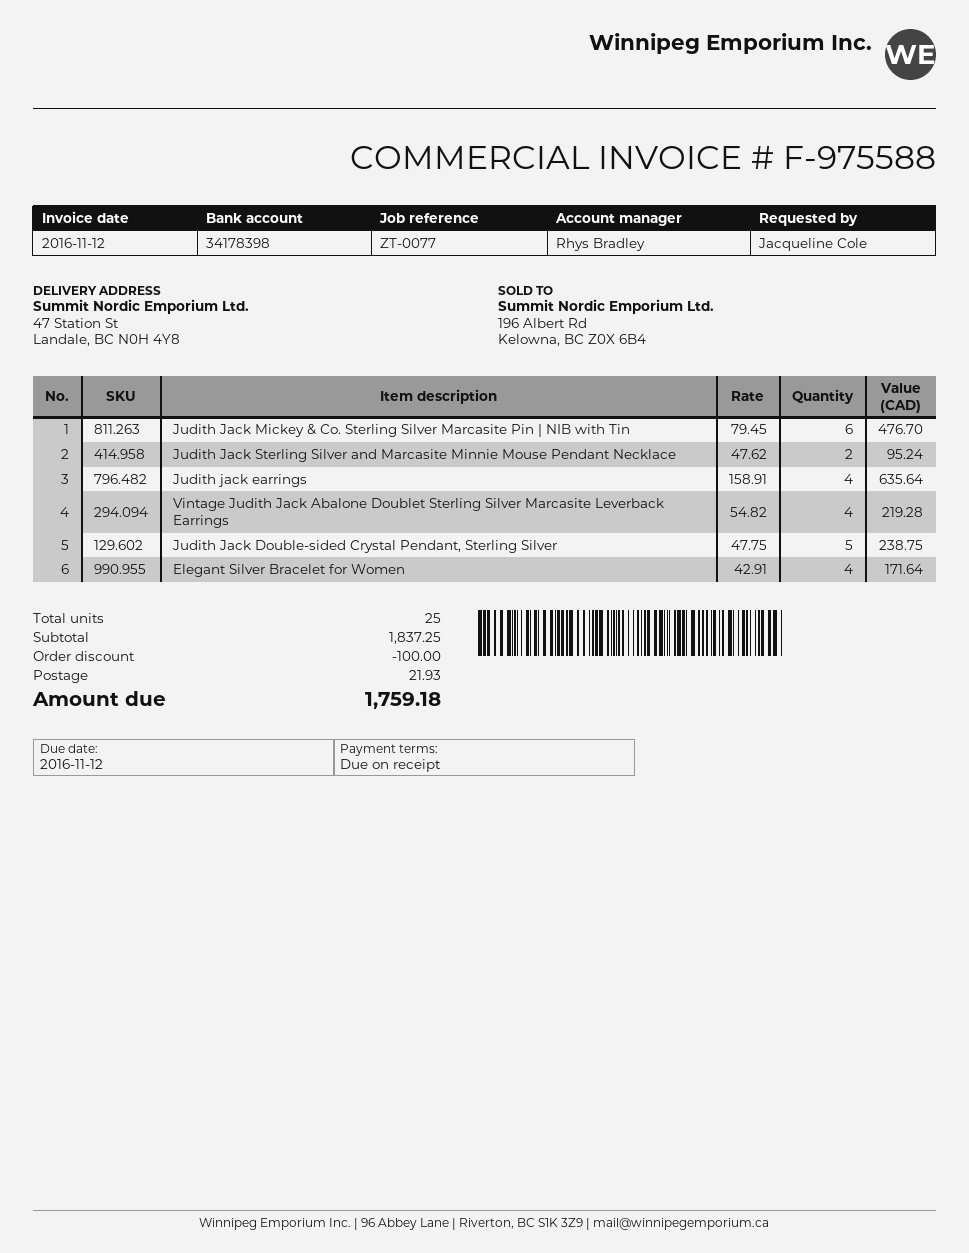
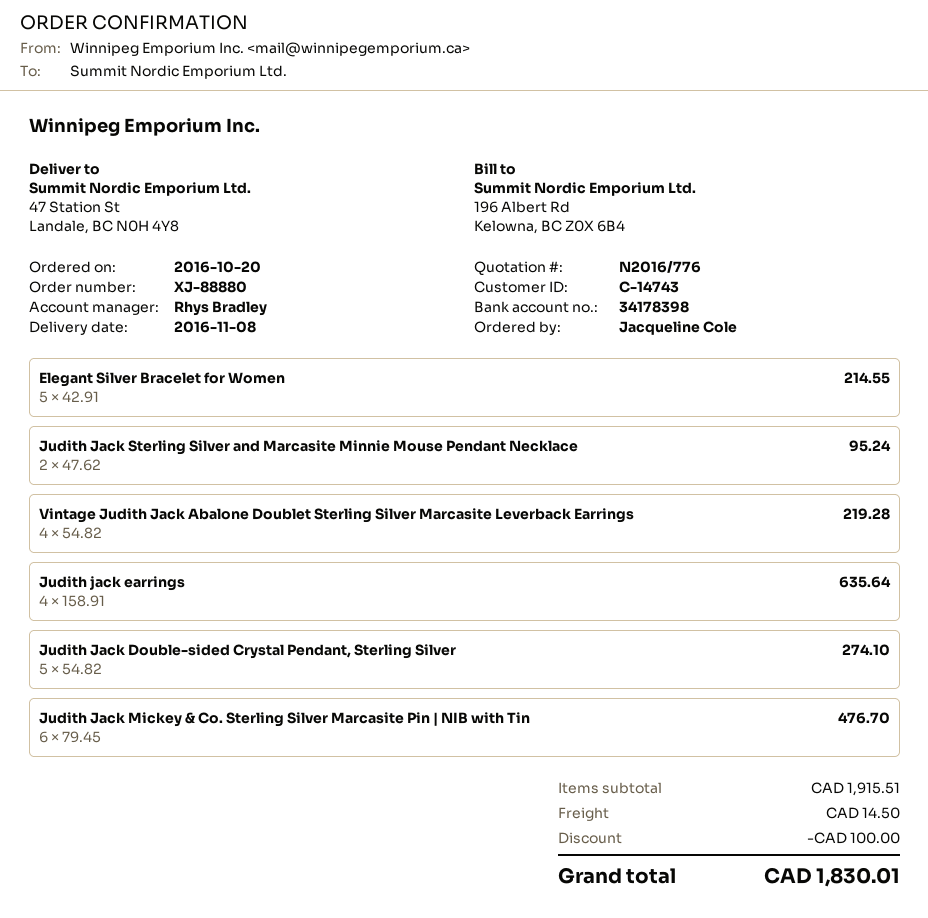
Judith Jack Double-sided Crystal Pendant, Sterling Silver: 5 x 47.75 = 238.75 -> 5 x 54.82 = 274.10
Elegant Silver Bracelet for Women: 4 x 42.91 = 171.64 -> 5 x 42.91 = 214.55
subtotal: 1837.25 -> 1915.51
shipping: 21.93 -> 14.50
total: 1759.18 -> 1830.01

